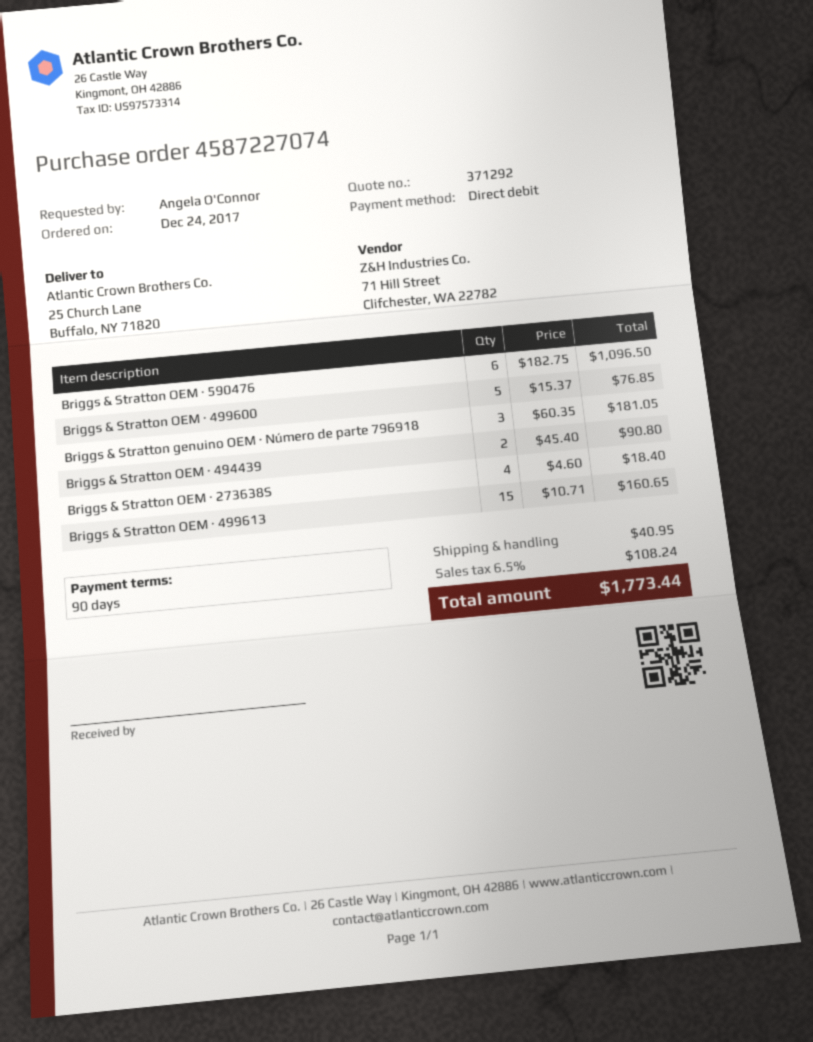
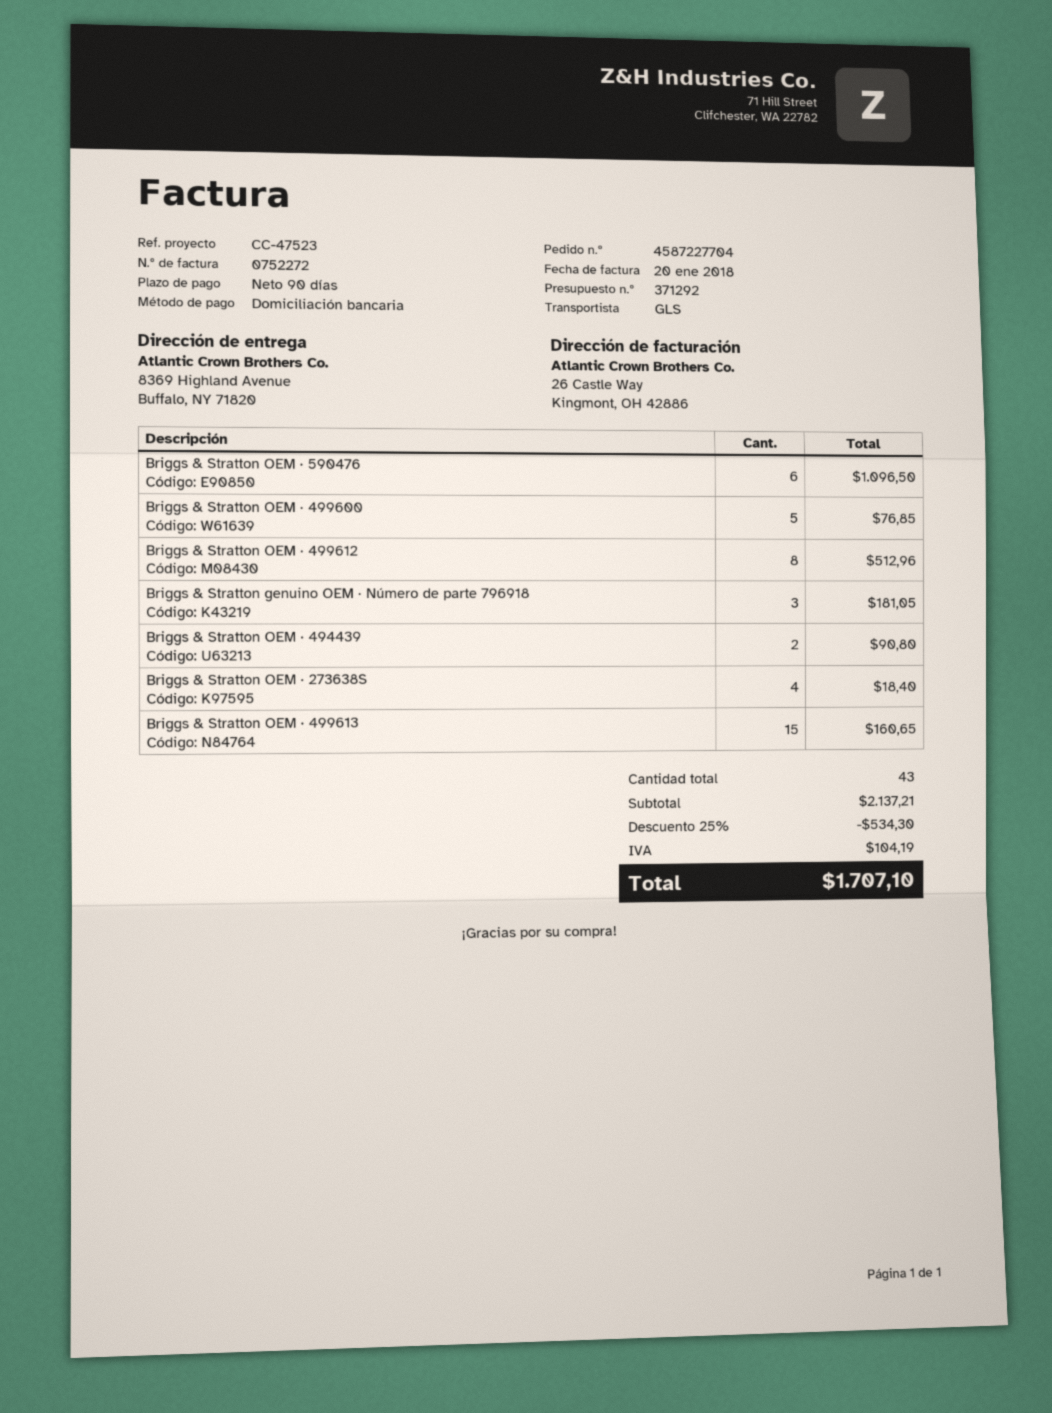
order number: 4587227074 -> 4587227704
ship to: 25 Church Lane, Buffalo, NY 71820 -> 8369 Highland Avenue, Buffalo, NY 71820
Briggs & Stratton OEM · 499612: none -> 8 for 512.96
discount: none -> 25% = 534.30
shipping: 40.95 -> none
tax: 108.24 -> 104.19
total: 1773.44 -> 1707.10

